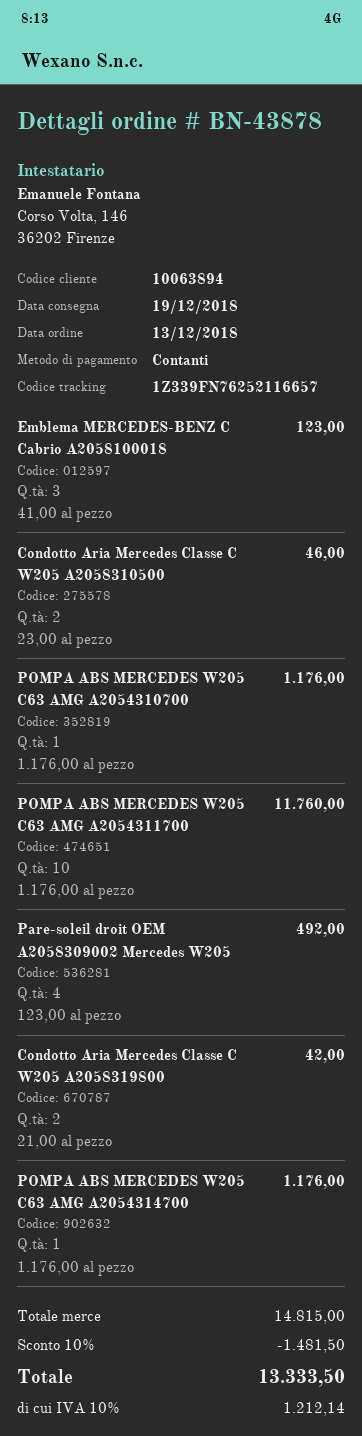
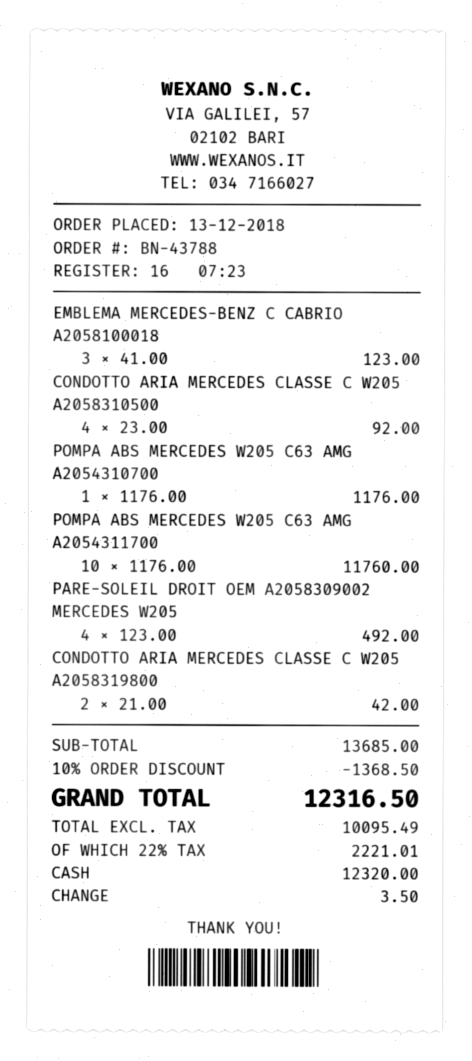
order number: BN-43878 -> BN-43788
Condotto Aria Mercedes Classe C W205 A2058310500: 2 x 23.00 = 46.00 -> 4 x 23.00 = 92.00
POMPA ABS MERCEDES W205 C63 AMG A2054314700: 1 x 1176.00 = 1176.00 -> none
subtotal: 14815.00 -> 13685.00
discount: 10% = 1481.50 -> 10% = 1368.50
tax: 10% = 1212.14 -> 22% = 2221.01
total: 13333.50 -> 12316.50

